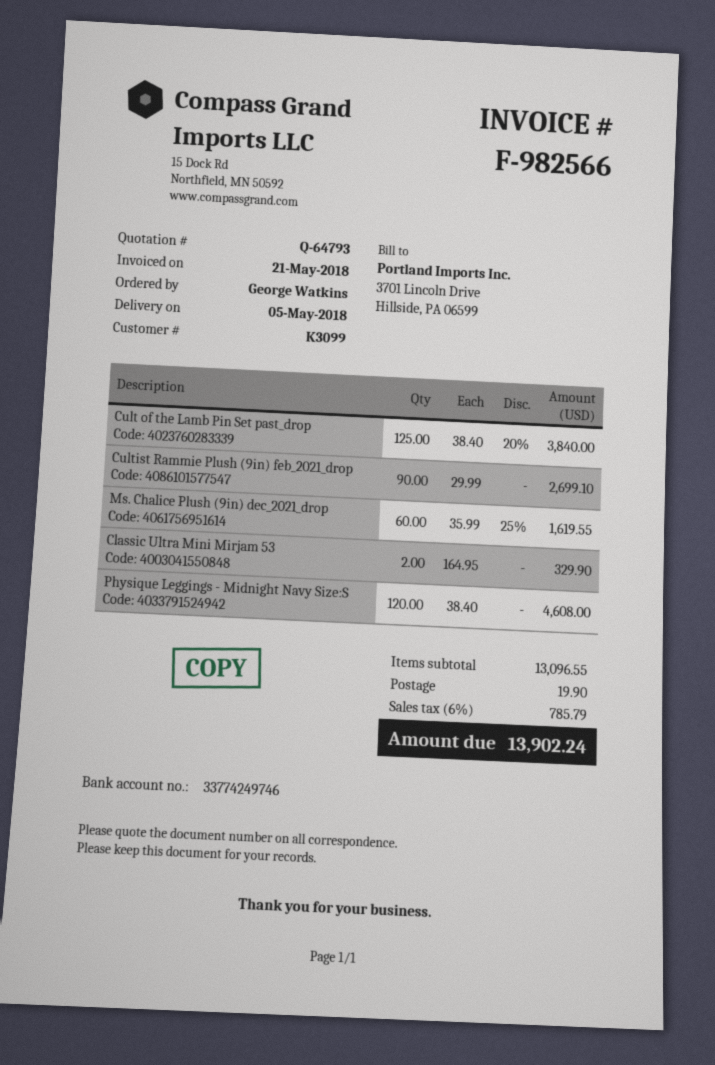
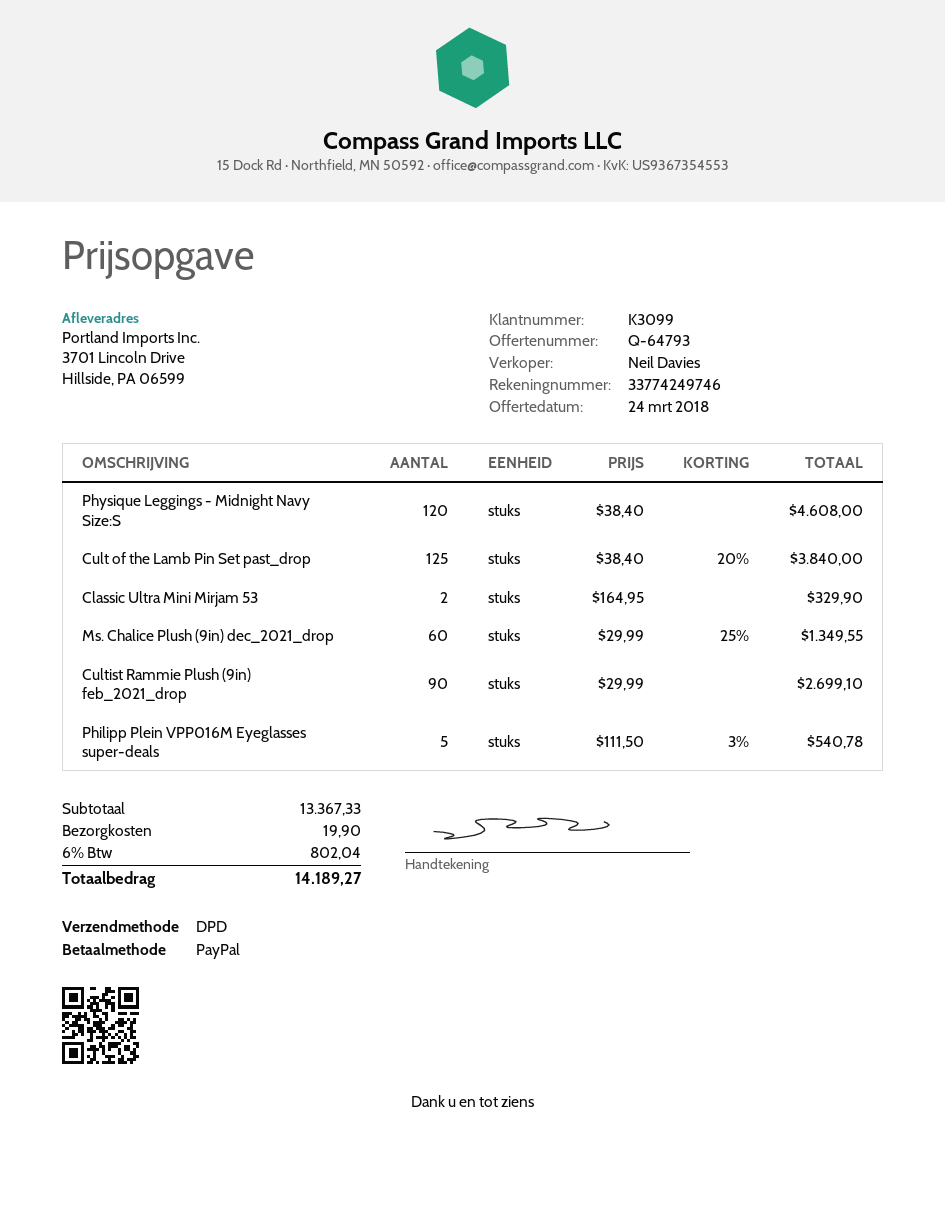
Ms. Chalice Plush (9in) dec_2021_drop: 60 x 35.99 - 25% = 1619.55 -> 60 x 29.99 - 25% = 1349.55
Philipp Plein VPP016M Eyeglasses super-deals: none -> 5 x 111.50 - 3% = 540.78
subtotal: 13096.55 -> 13367.33
tax: 6% = 785.79 -> 6% = 802.04
total: 13902.24 -> 14189.27

